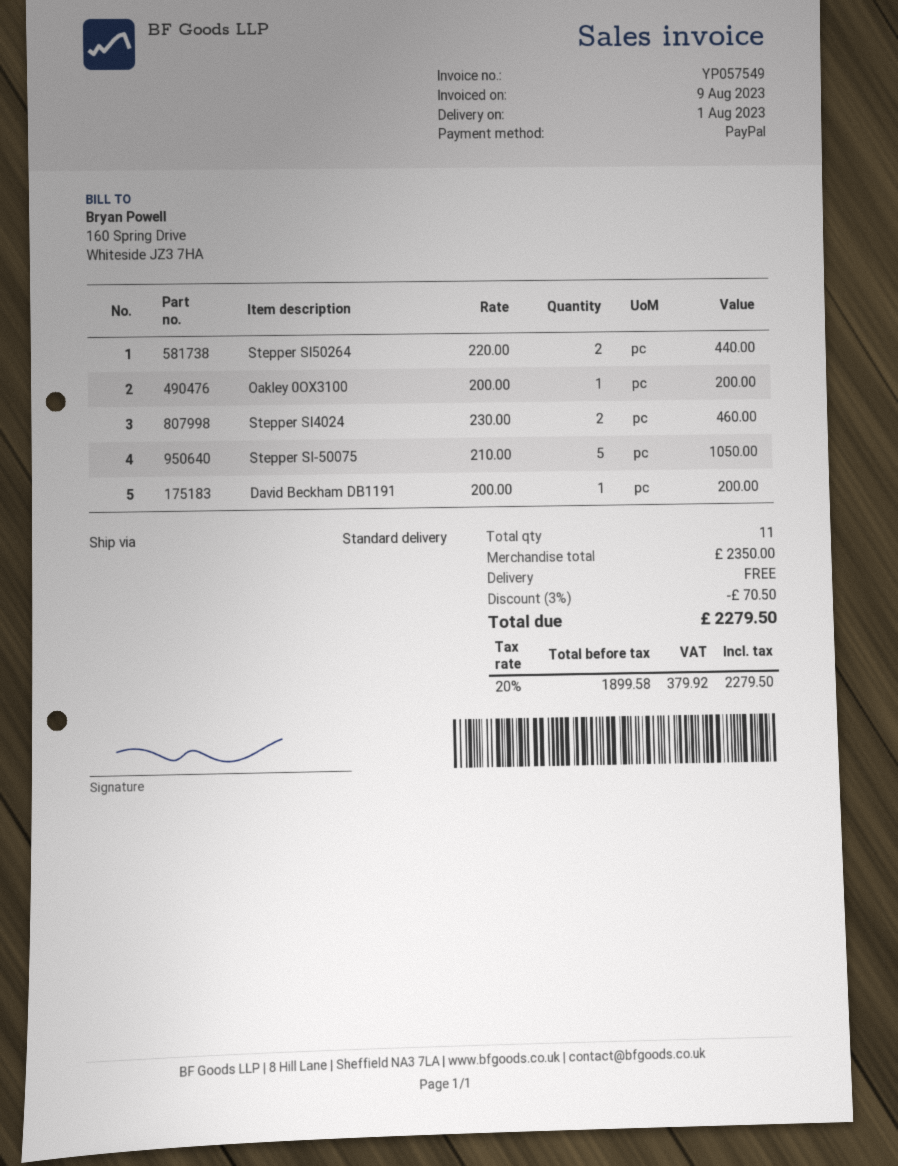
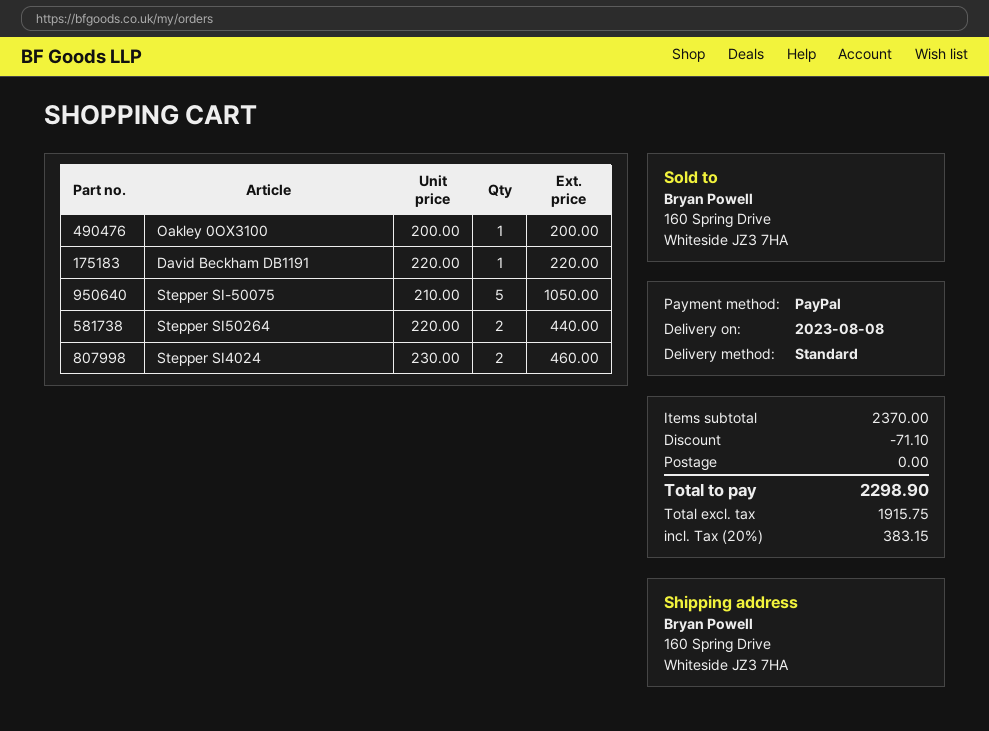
delivery date: 2023-08-01 -> 2023-08-08
David Beckham DB1191: 1 x 200.00 = 200.00 -> 1 x 220.00 = 220.00
subtotal: 2350.00 -> 2370.00
discount: 70.50 -> 71.10
net: 1899.58 -> 1915.75
tax: 20% = 379.92 -> 20% = 383.15
total: 2279.50 -> 2298.90

